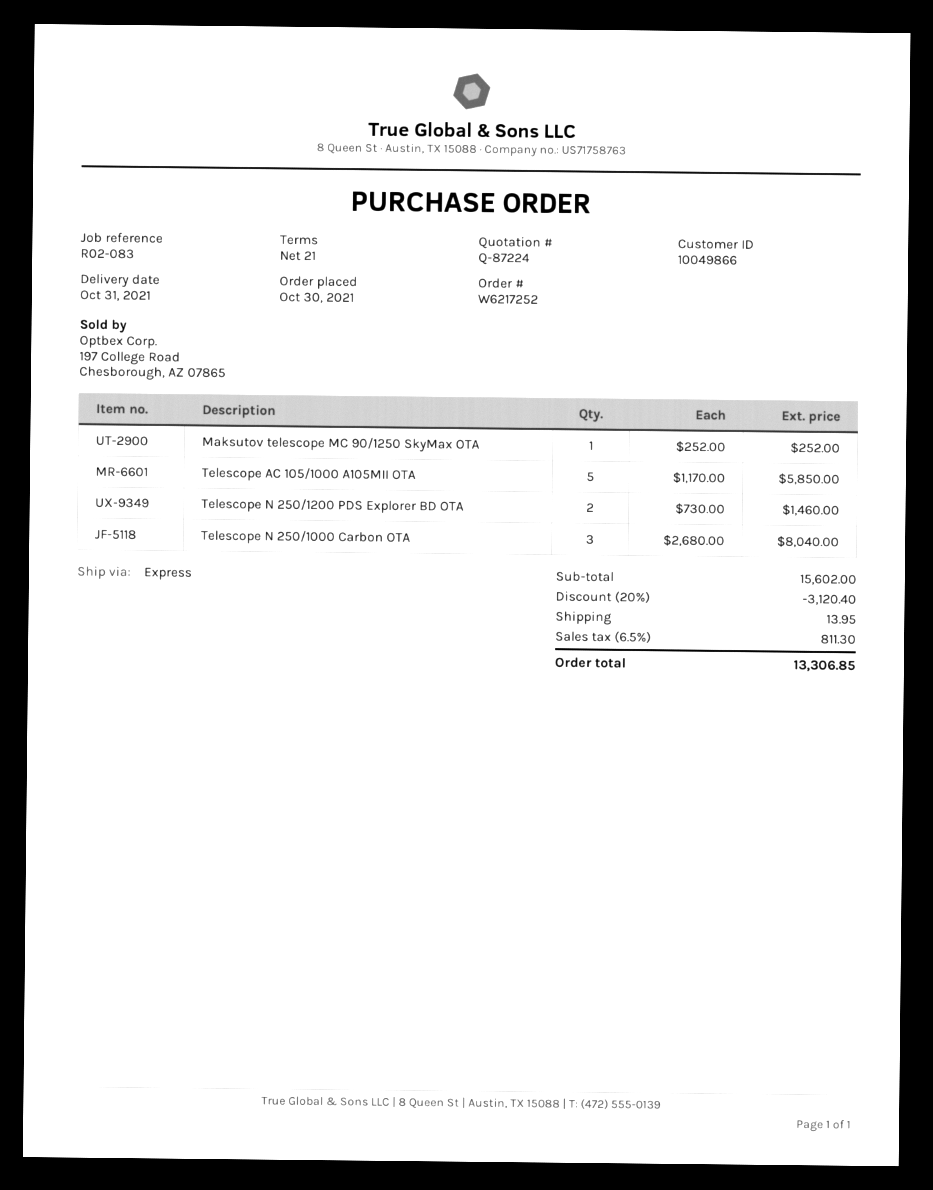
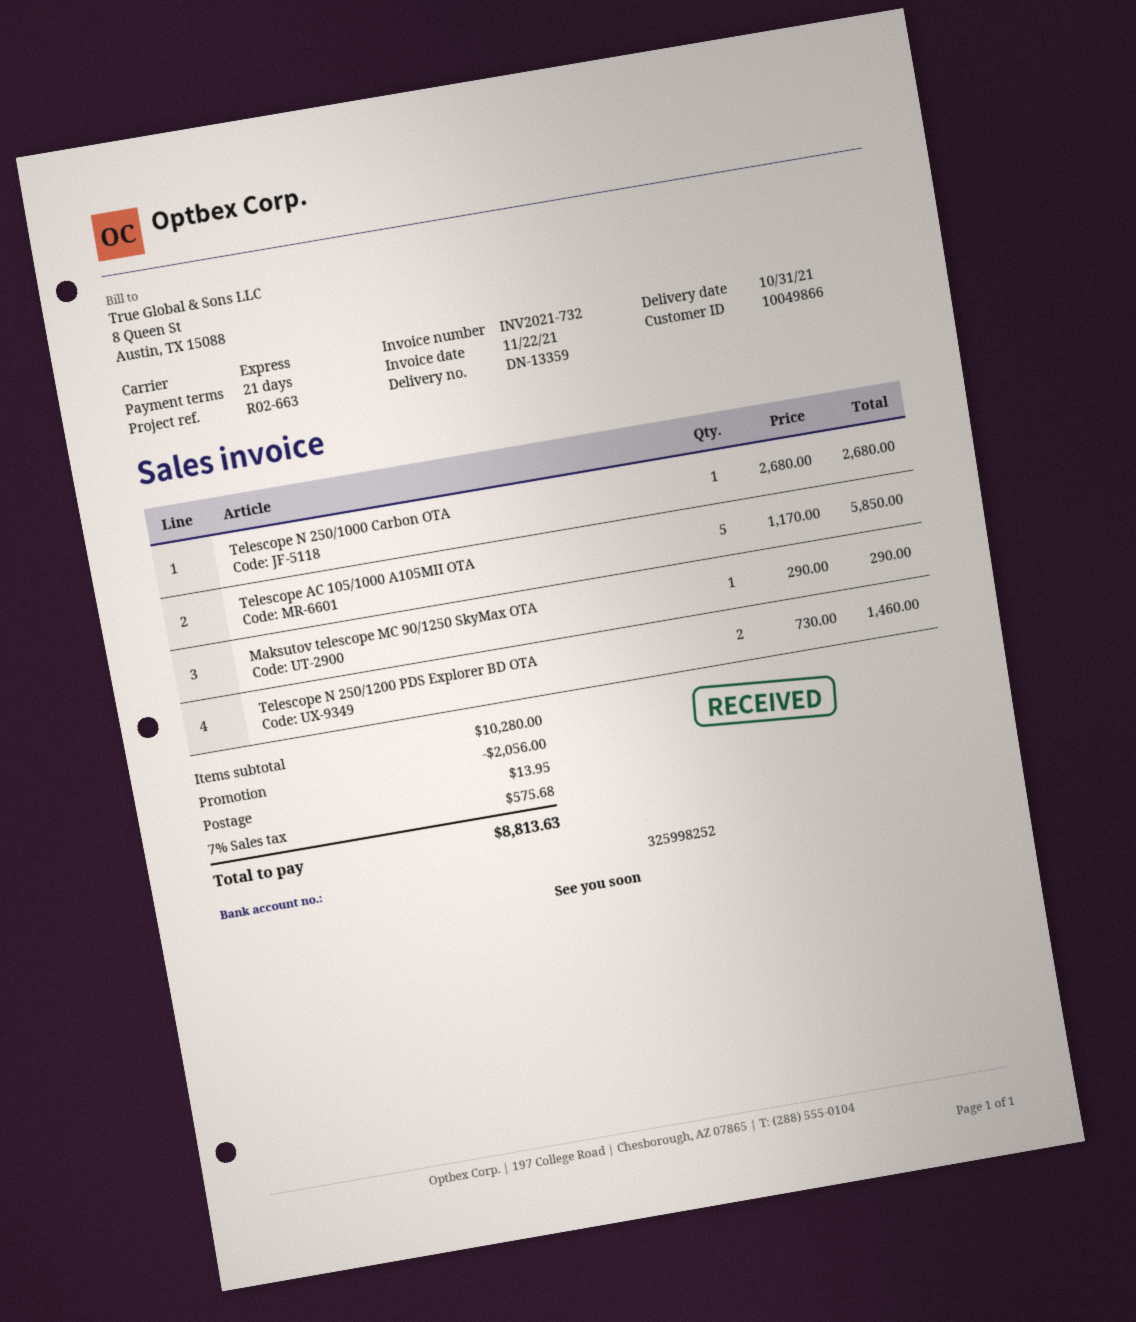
reference: R02-083 -> R02-663
Maksutov telescope MC 90/1250 SkyMax OTA: 1 x 252.00 = 252.00 -> 1 x 290.00 = 290.00
Telescope N 250/1000 Carbon OTA: 3 x 2680.00 = 8040.00 -> 1 x 2680.00 = 2680.00
subtotal: 15602.00 -> 10280.00
discount: 3120.40 -> 2056.00
tax: 6.5% = 811.30 -> 7% = 575.68
total: 13306.85 -> 8813.63

